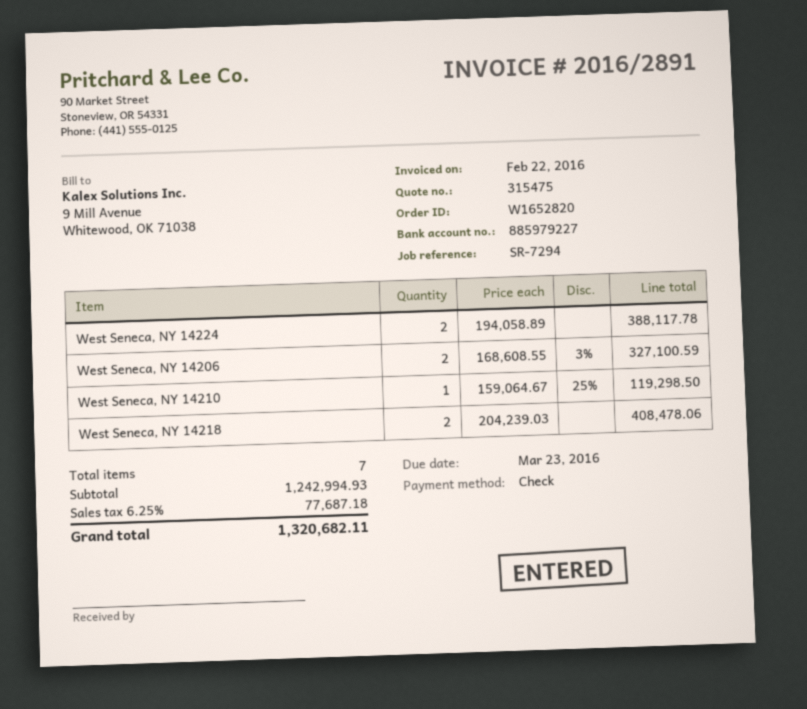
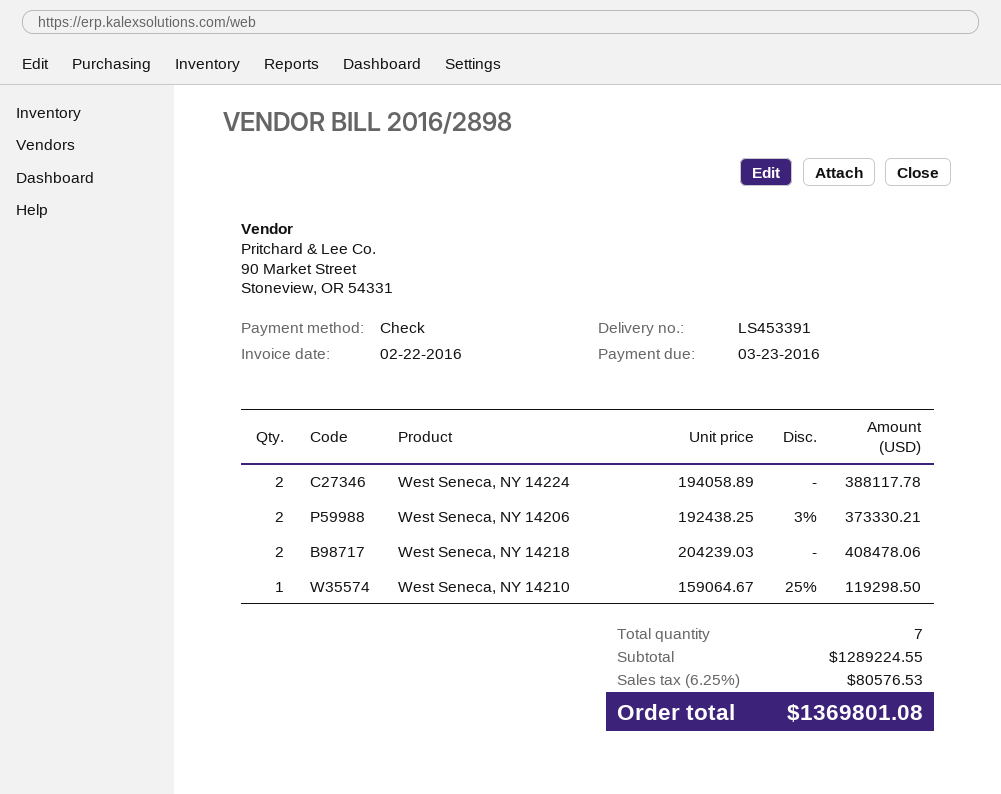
invoice number: 2016/2891 -> 2016/2898
West Seneca, NY 14206: 2 x 168608.55 - 3% = 327100.59 -> 2 x 192438.25 - 3% = 373330.21
subtotal: 1242994.93 -> 1289224.55
tax: 6.25% = 77687.18 -> 6.25% = 80576.53
total: 1320682.11 -> 1369801.08

